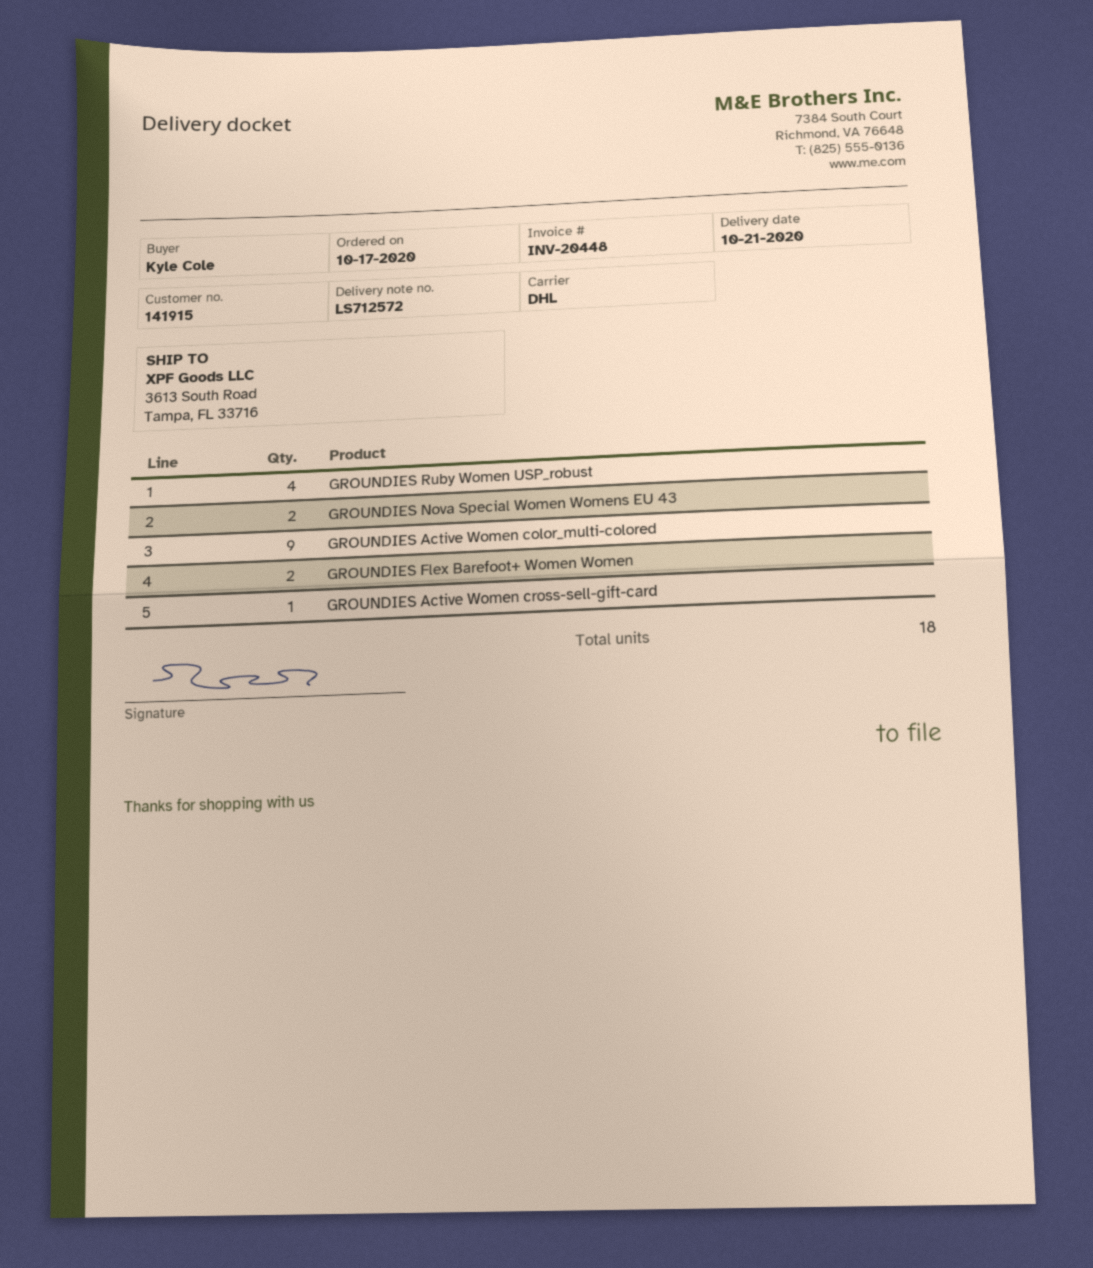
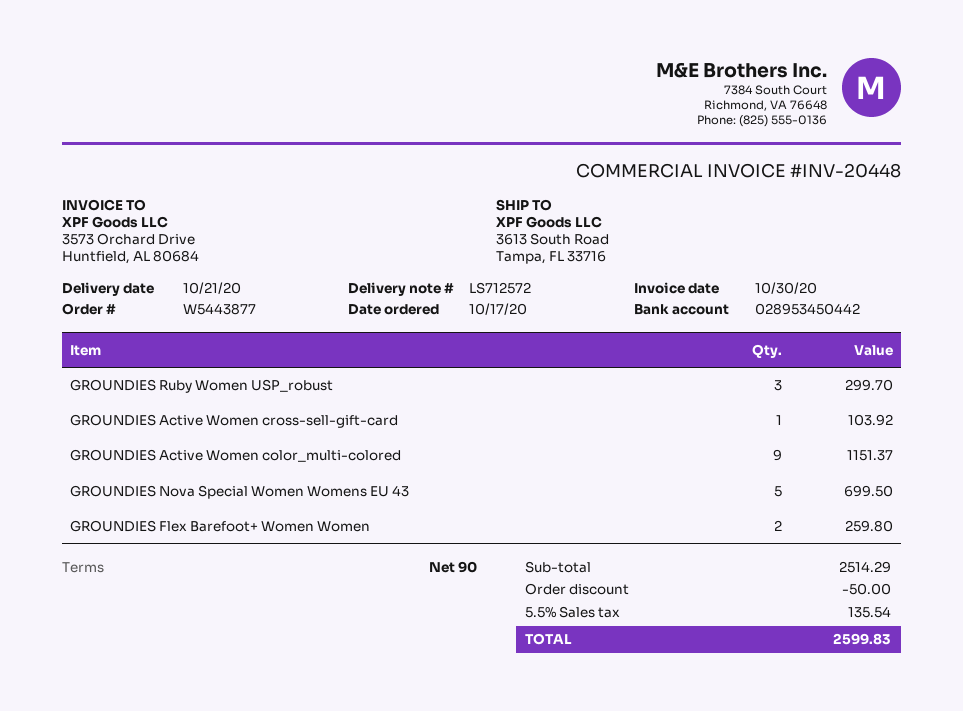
GROUNDIES Ruby Women USP_robust: 4 -> 3
GROUNDIES Nova Special Women Womens EU 43: 2 -> 5

